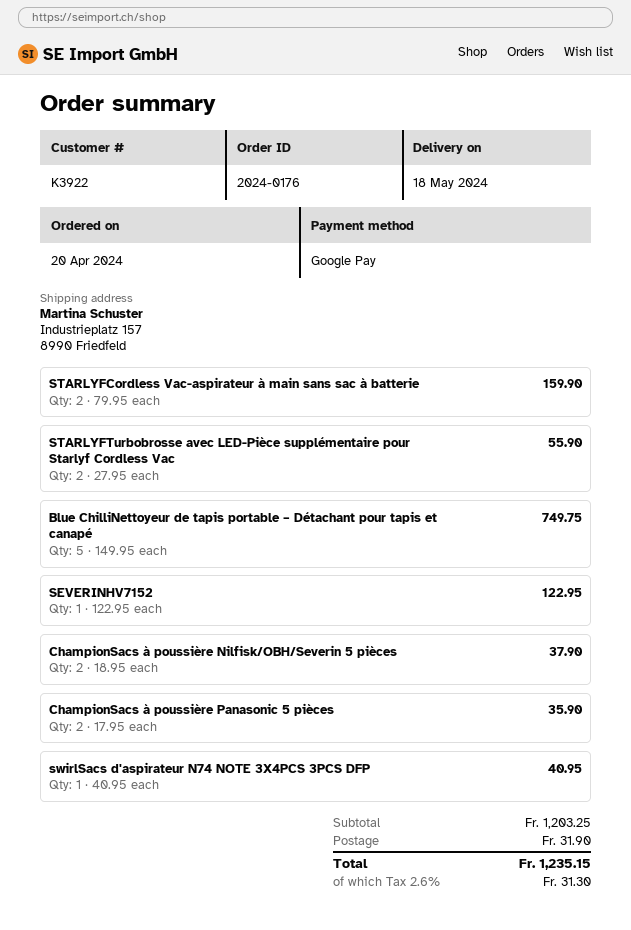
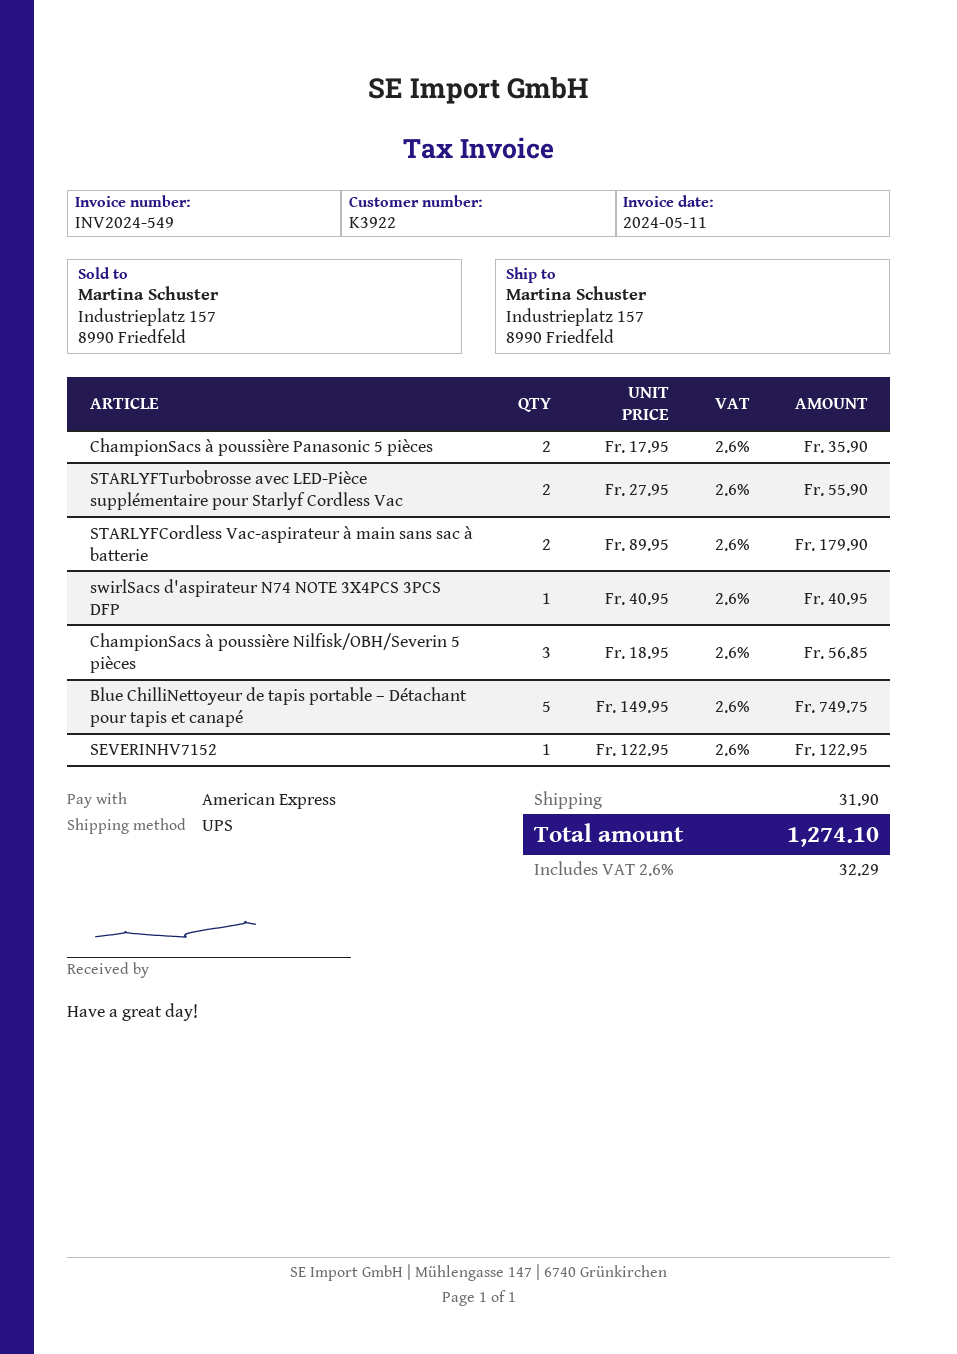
payment method: Google Pay -> American Express
STARLYFCordless Vac-aspirateur à main sans sac à batterie: 2 x 79.95 = 159.90 -> 2 x 89.95 = 179.90
ChampionSacs à poussière Nilfisk/OBH/Severin 5 pièces: 2 x 18.95 = 37.90 -> 3 x 18.95 = 56.85
tax: 2.6% = 31.30 -> 2.6% = 32.29
total: 1235.15 -> 1274.10

